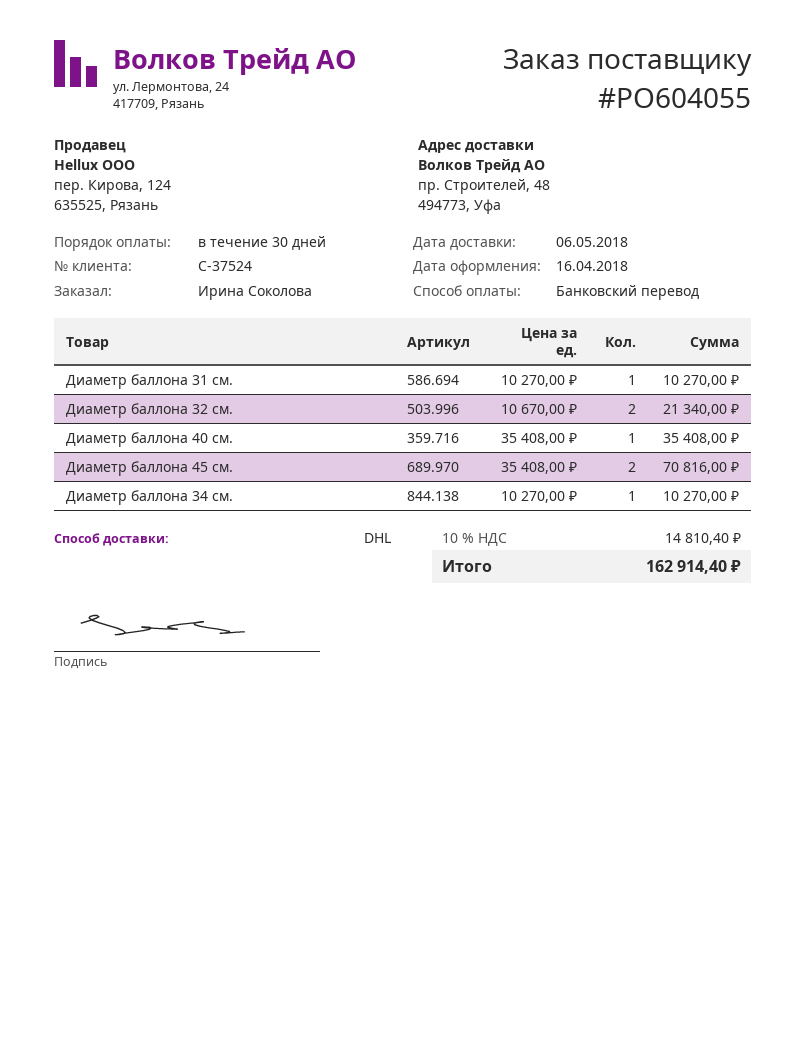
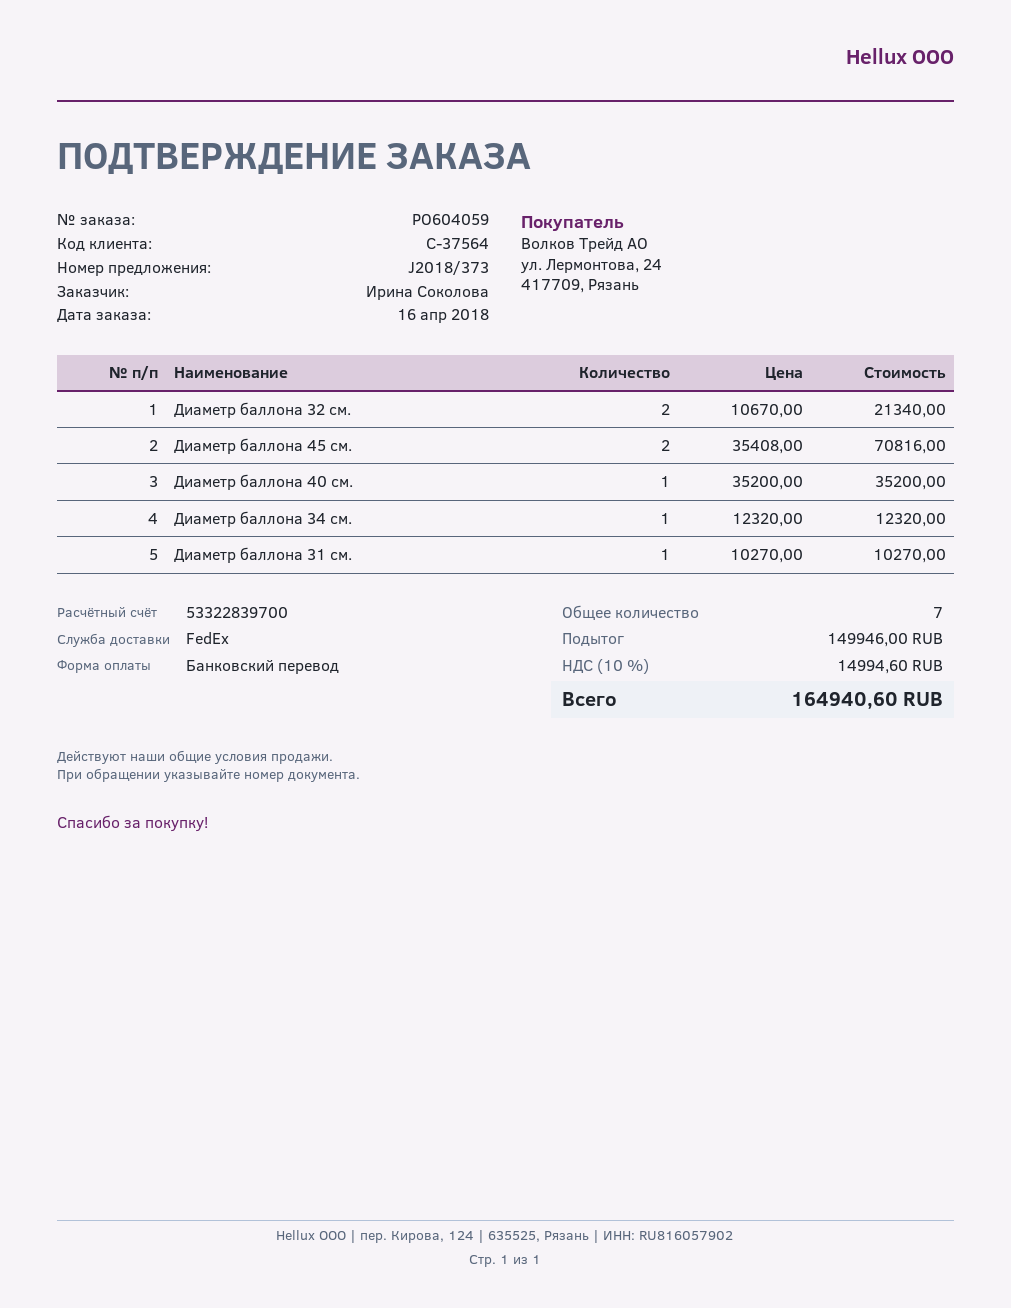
order number: PO604055 -> PO604059
customer number: C-37524 -> C-37564
shipping method: DHL -> FedEx
Диаметр баллона 40 см.: 1 x 35408.00 = 35408.00 -> 1 x 35200.00 = 35200.00
Диаметр баллона 34 см.: 1 x 10270.00 = 10270.00 -> 1 x 12320.00 = 12320.00
tax: 10% = 14810.40 -> 10% = 14994.60
total: 162914.40 -> 164940.60

